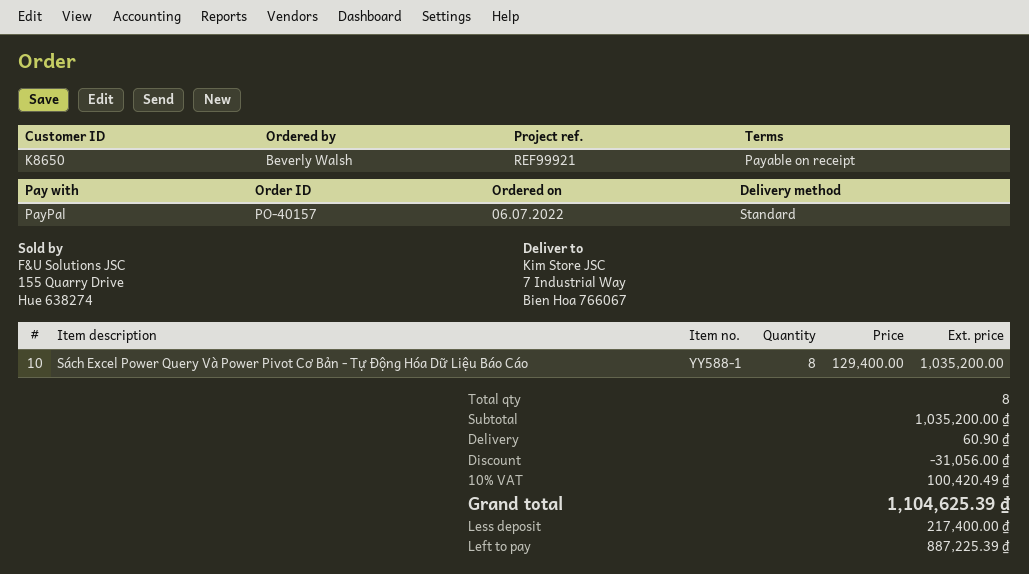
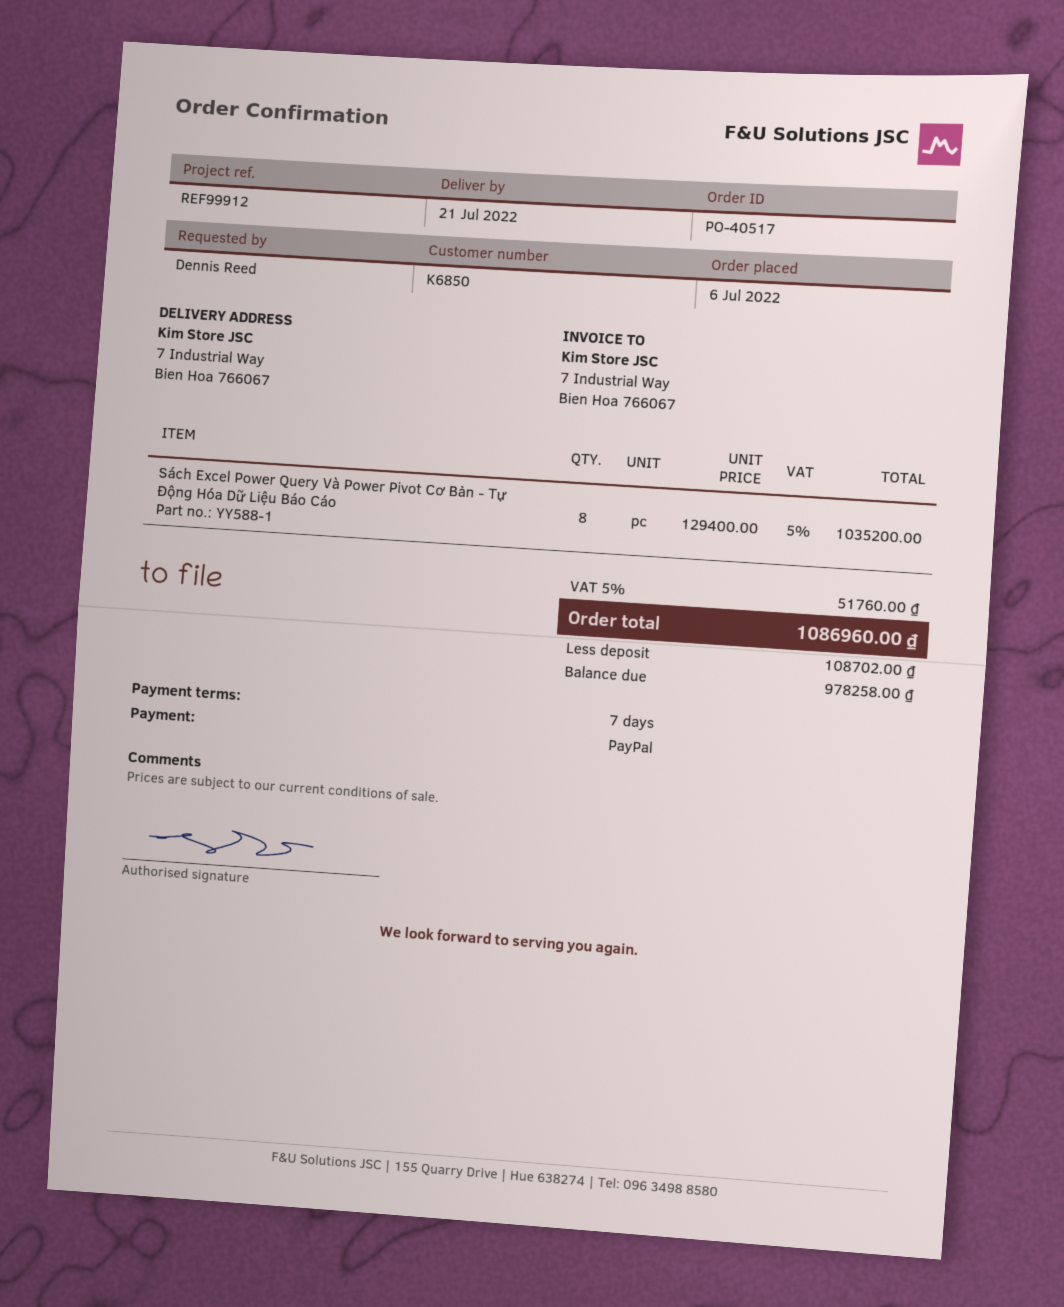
order number: PO-40157 -> PO-40517
payment terms: on receipt -> 7 days
customer number: K8650 -> K6850
reference: REF99921 -> REF99912
ordered by: Beverly Walsh -> Dennis Reed
discount: 31056.00 -> none
shipping: 60.90 -> none
tax: 10% = 100420.49 -> 5% = 51760.00
total: 1104625.39 -> 1086960.00
deposit: 217400.00 -> 108702.00
balance: 887225.39 -> 978258.00

